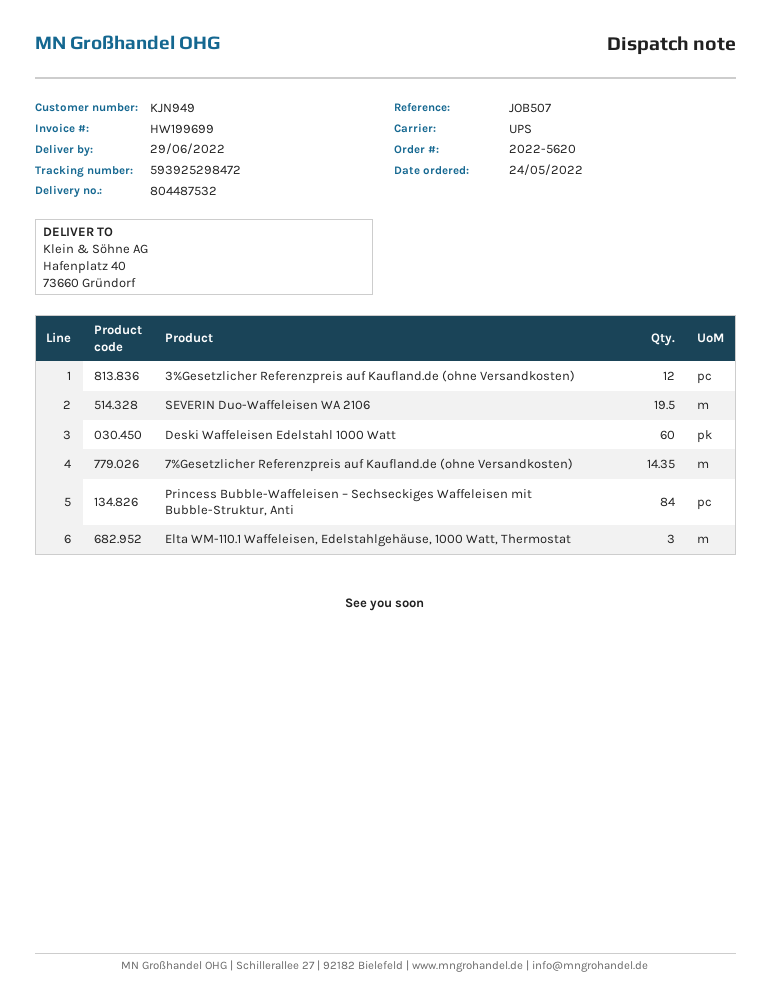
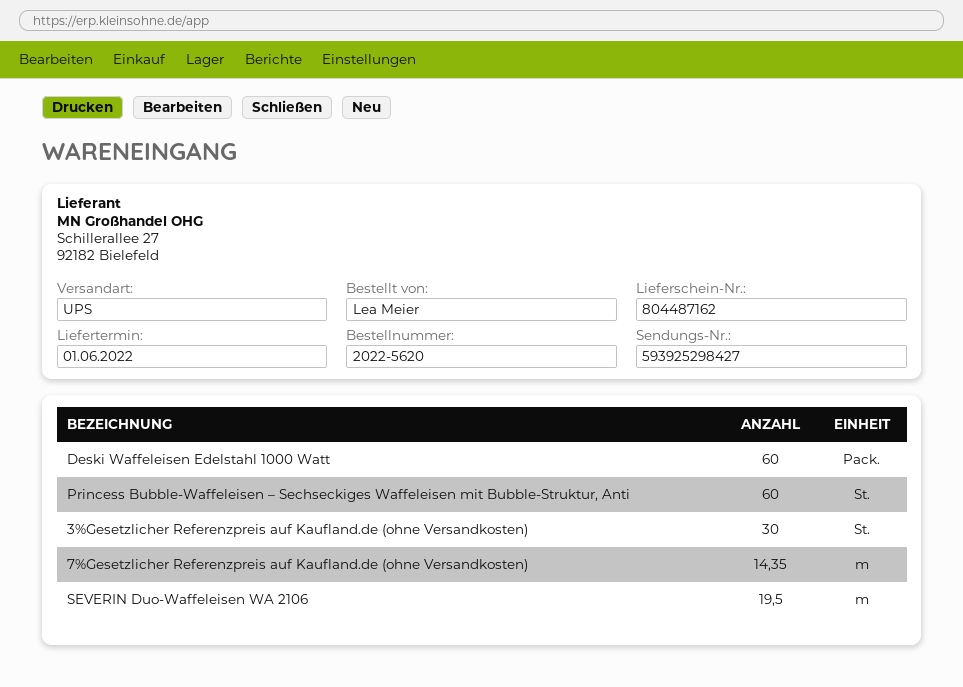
delivery note number: 804487532 -> 804487162
delivery date: 2022-06-29 -> 2022-06-01
tracking number: 593925298472 -> 593925298427
3%Gesetzlicher Referenzpreis auf Kaufland.de (ohne Versandkosten): 12 -> 30
Princess Bubble-Waffeleisen – Sechseckiges Waffeleisen mit Bubble-Struktur, Anti: 84 -> 60
Elta WM-110.1 Waffeleisen, Edelstahlgehäuse, 1000 Watt, Thermostat: 3 -> none

